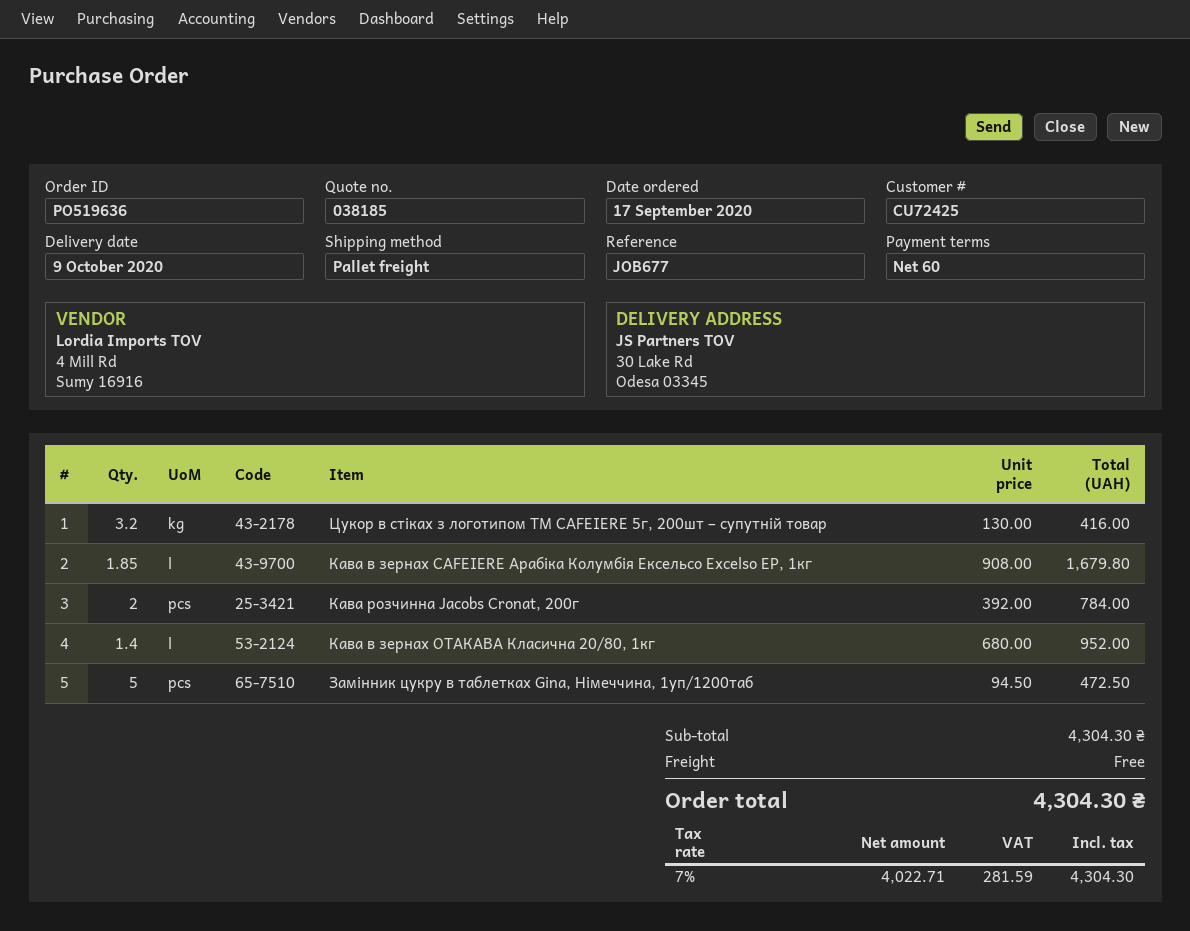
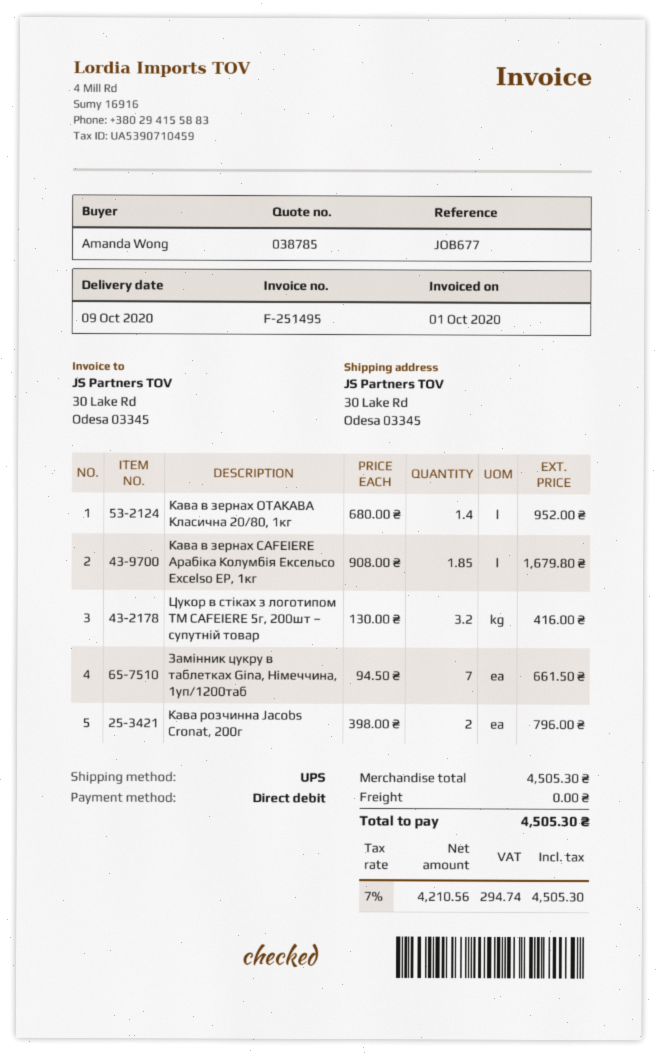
quote number: 038185 -> 038785
shipping method: pallet freight -> UPS
Кава розчинна Jacobs Cronat, 200г: 2 x 392.00 = 784.00 -> 2 x 398.00 = 796.00
Замінник цукру в таблетках Gina, Німеччина, 1уп/1200таб: 5 x 94.50 = 472.50 -> 7 x 94.50 = 661.50
subtotal: 4304.30 -> 4505.30
net: 4022.71 -> 4210.56
tax: 7% = 281.59 -> 7% = 294.74
total: 4304.30 -> 4505.30

